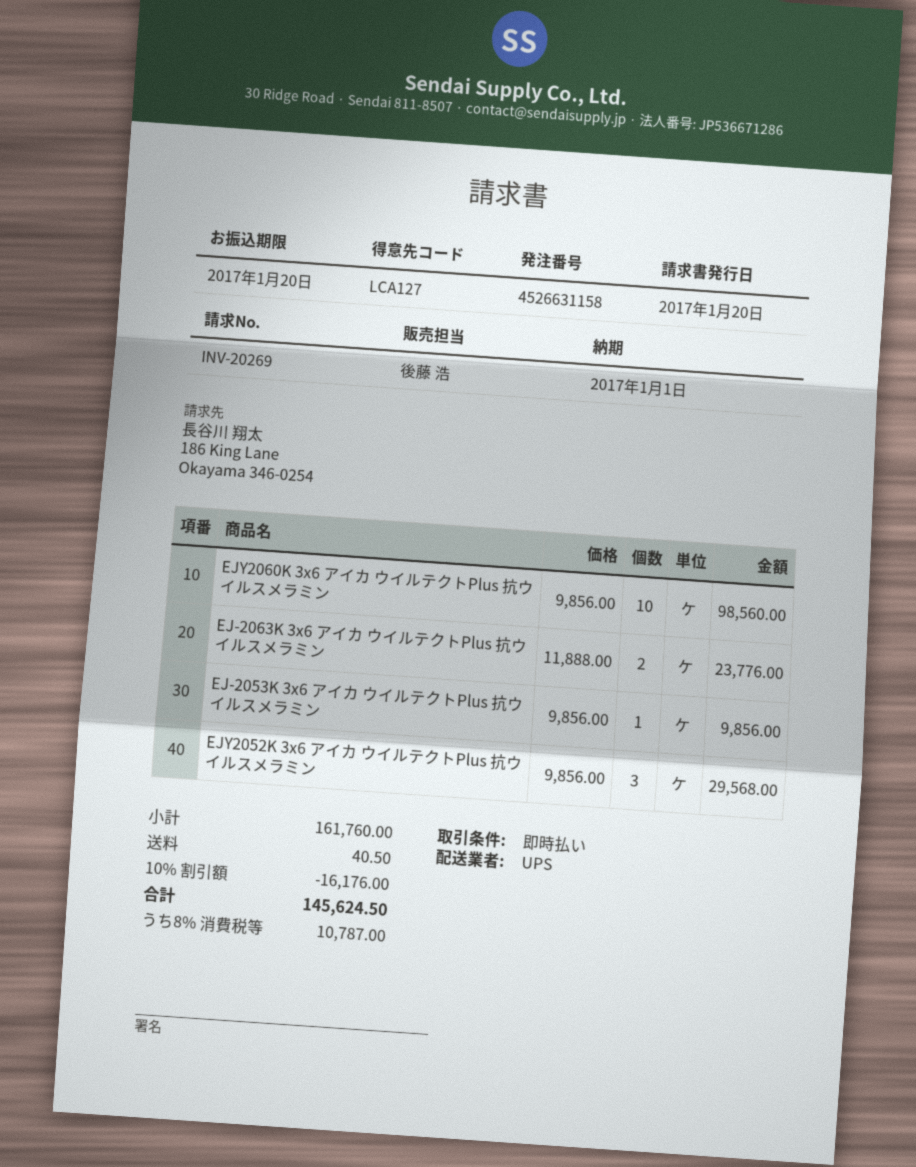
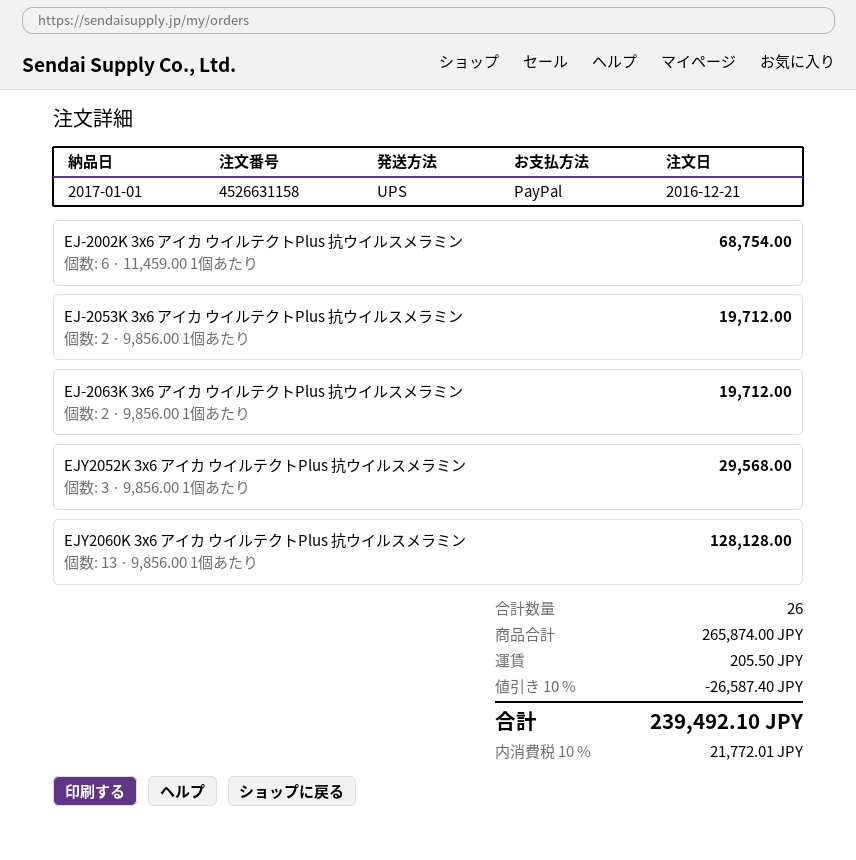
EJY2060K 3x6 アイカ ウイルテクトPlus 抗ウイルスメラミン: 10 x 9856.00 = 98560.00 -> 13 x 9856.00 = 128128.00
EJ-2063K 3x6 アイカ ウイルテクトPlus 抗ウイルスメラミン: 2 x 11888.00 = 23776.00 -> 2 x 9856.00 = 19712.00
EJ-2053K 3x6 アイカ ウイルテクトPlus 抗ウイルスメラミン: 1 x 9856.00 = 9856.00 -> 2 x 9856.00 = 19712.00
EJ-2002K 3x6 アイカ ウイルテクトPlus 抗ウイルスメラミン: none -> 6 x 11459.00 = 68754.00
subtotal: 161760.00 -> 265874.00
discount: 10% = 16176.00 -> 10% = 26587.40
shipping: 40.50 -> 205.50
tax: 8% = 10787.00 -> 10% = 21772.01
total: 145624.50 -> 239492.10

